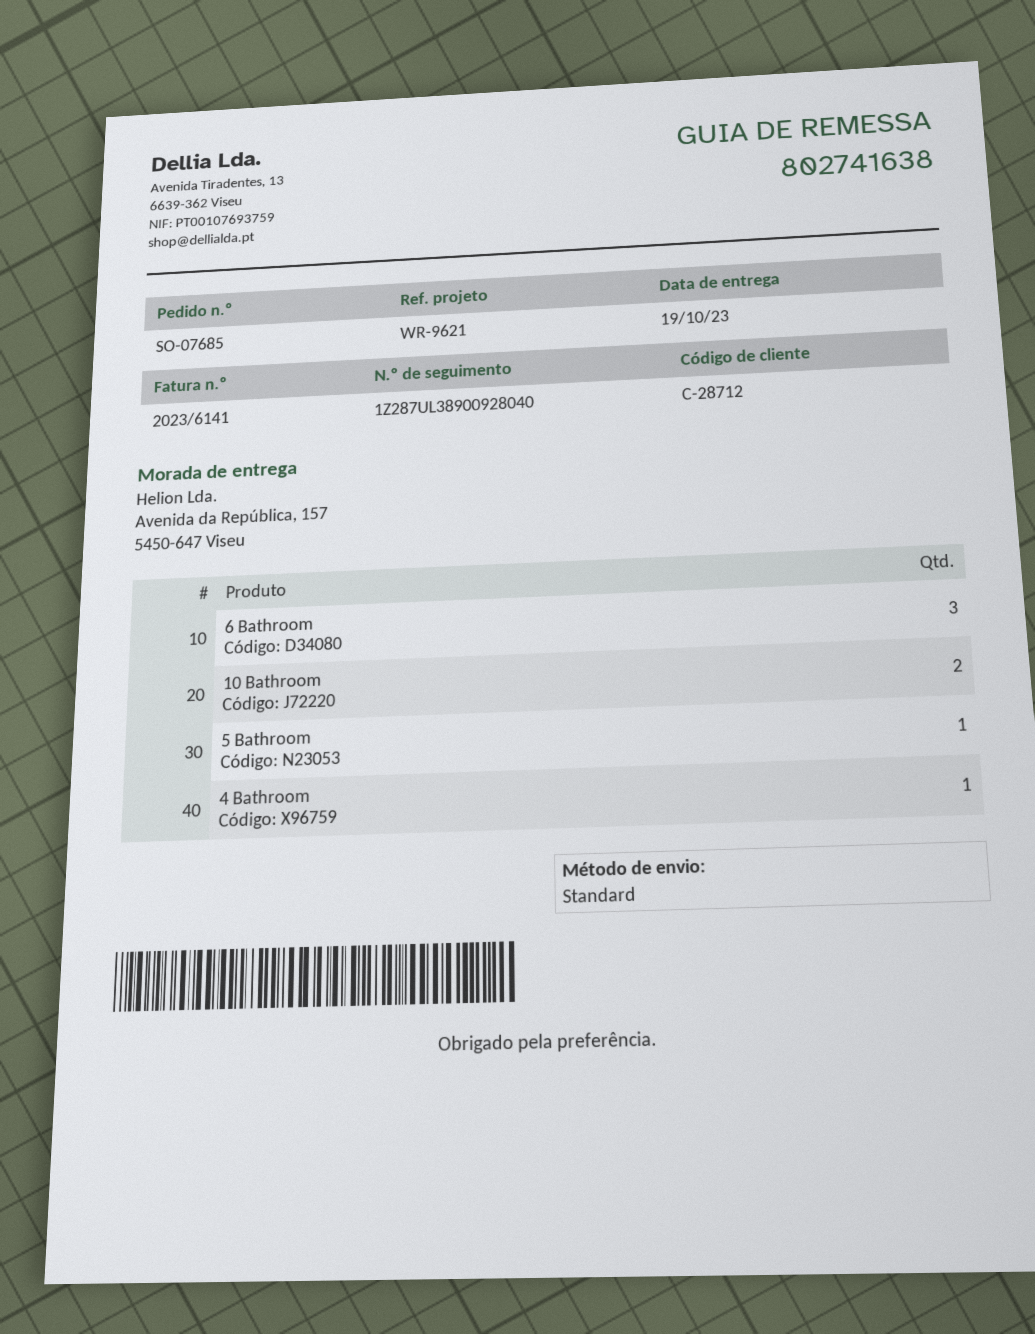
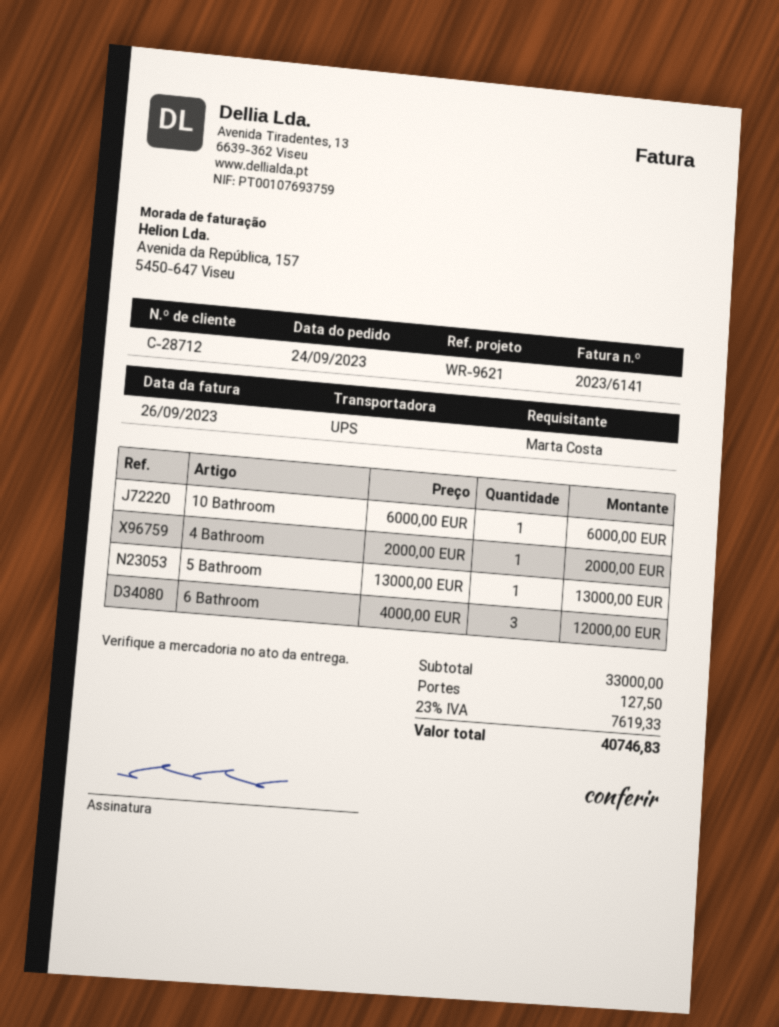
shipping method: standard -> UPS
10 Bathroom: 2 -> 1

